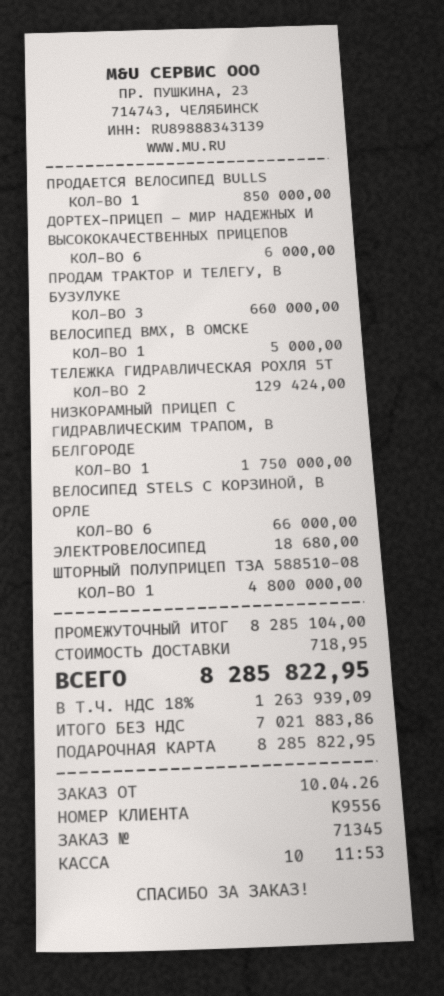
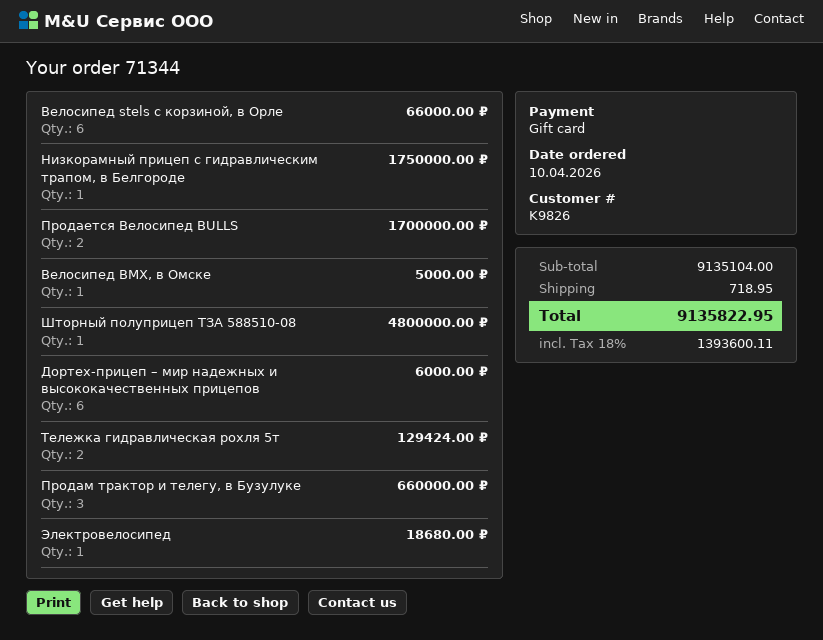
order number: 71345 -> 71344
customer number: K9556 -> K9826
ПРОДАЕТСЯ ВЕЛОСИПЕД BULLS: 1 for 850000.00 -> 2 for 1700000.00
subtotal: 8285104.00 -> 9135104.00
tax: 18% = 1263939.09 -> 18% = 1393600.11
total: 8285822.95 -> 9135822.95

